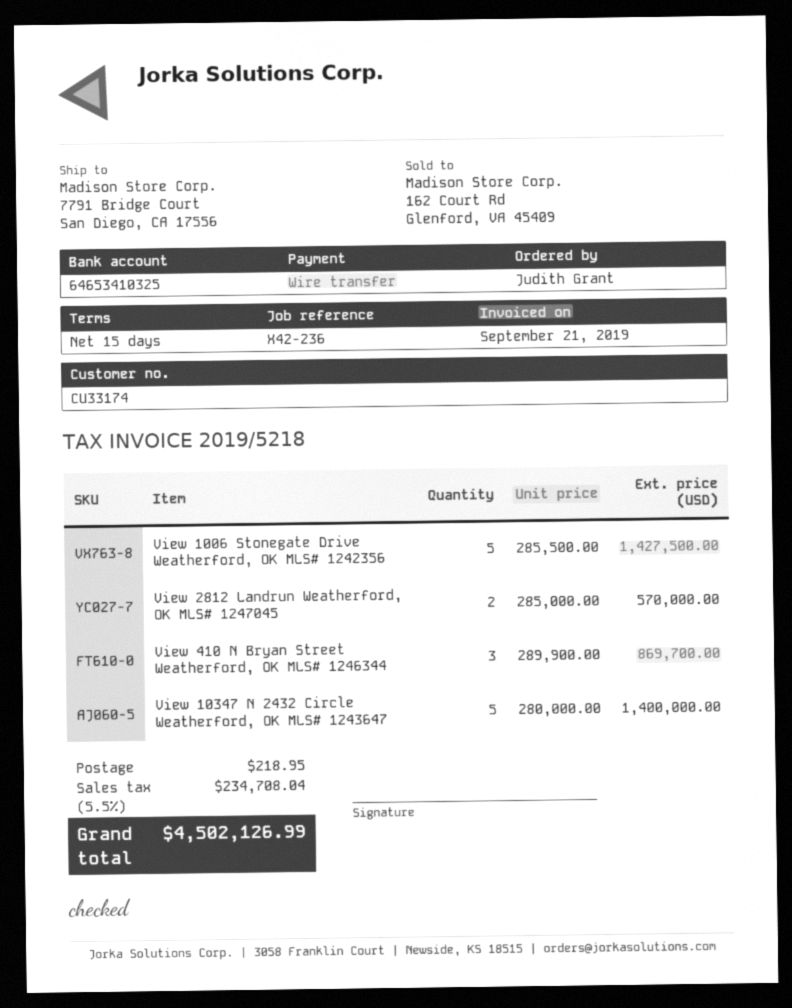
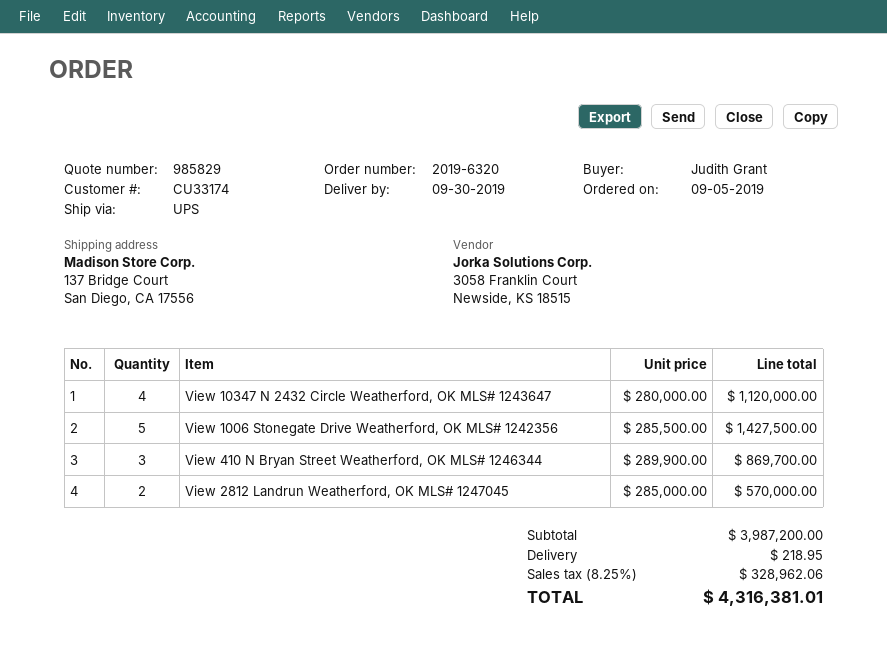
ship to: 7791 Bridge Court, San Diego, CA 17556 -> 137 Bridge Court, San Diego, CA 17556
View 10347 N 2432 Circle Weatherford, OK MLS# 1243647: 5 x 280000.00 = 1400000.00 -> 4 x 280000.00 = 1120000.00
tax: 5.5% = 234708.04 -> 8.25% = 328962.06
total: 4502126.99 -> 4316381.01

